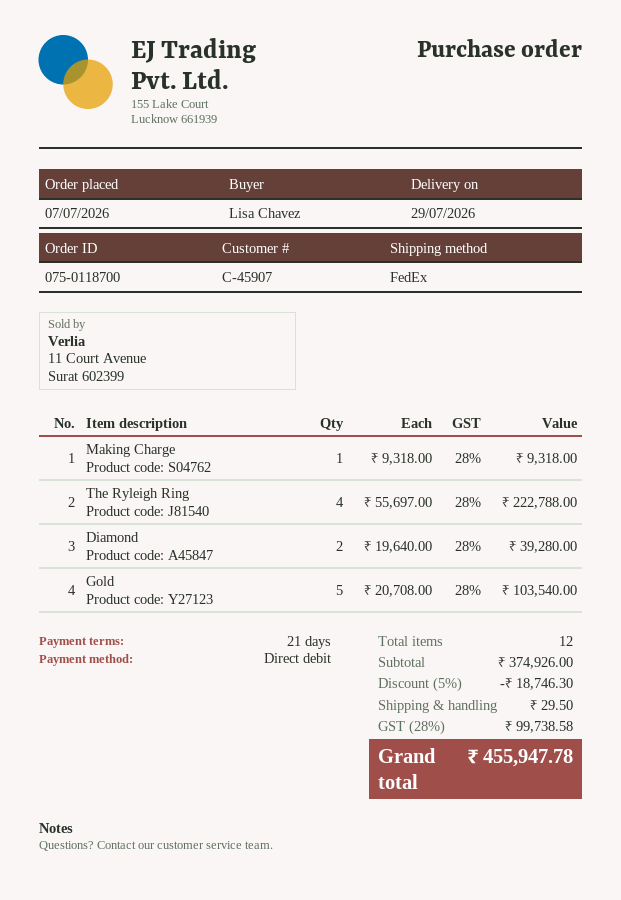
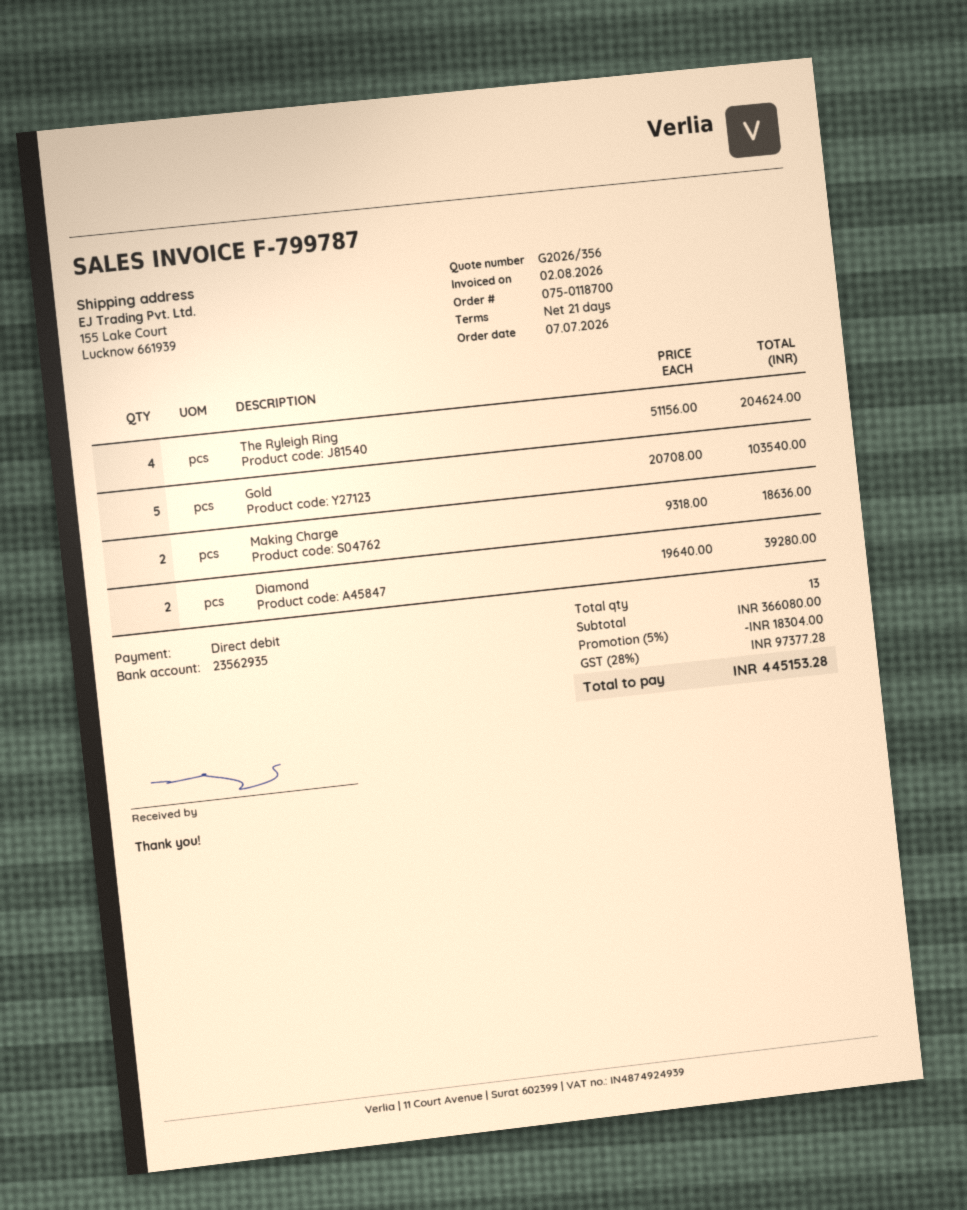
Making Charge: 1 x 9318.00 = 9318.00 -> 2 x 9318.00 = 18636.00
The Ryleigh Ring: 4 x 55697.00 = 222788.00 -> 4 x 51156.00 = 204624.00
total quantity: 12 -> 13
subtotal: 374926.00 -> 366080.00
discount: 5% = 18746.30 -> 5% = 18304.00
shipping: 29.50 -> none
tax: 28% = 99738.58 -> 28% = 97377.28
total: 455947.78 -> 445153.28

